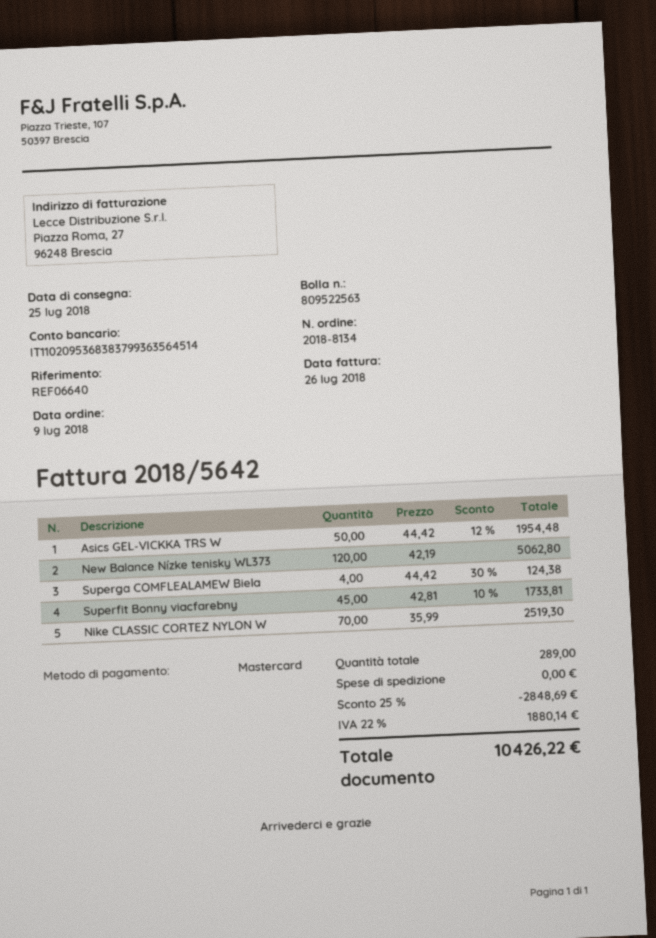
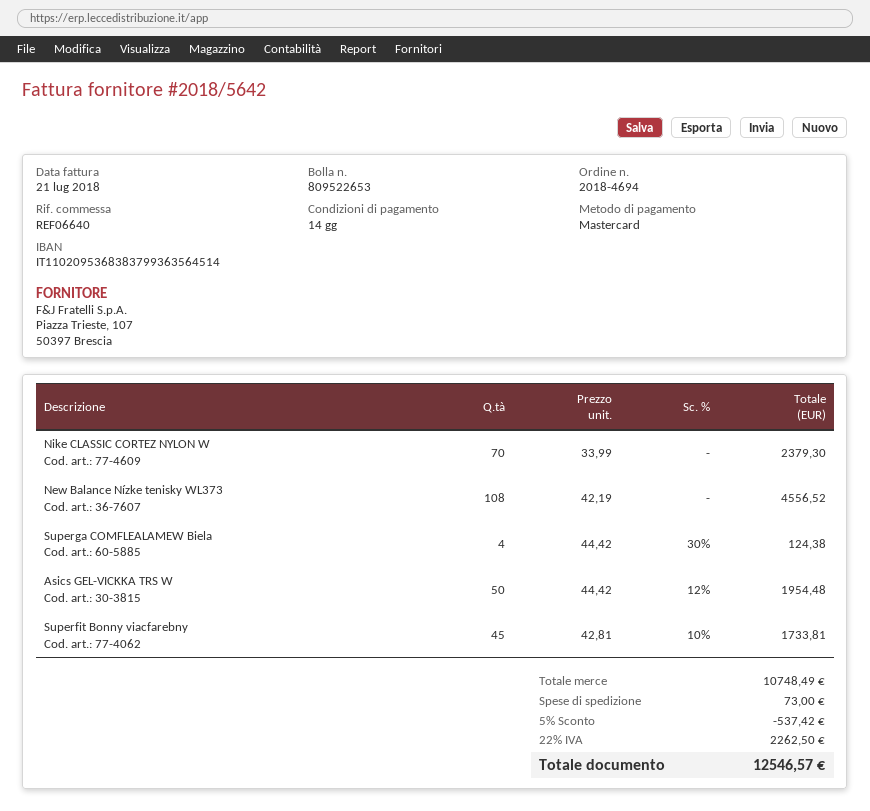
order number: 2018-8134 -> 2018-4694
delivery note number: 809522563 -> 809522653
invoice date: 2018-07-26 -> 2018-07-21
New Balance Nízke tenisky WL373: 120 x 42.19 = 5062.80 -> 108 x 42.19 = 4556.52
Nike CLASSIC CORTEZ NYLON W: 70 x 35.99 = 2519.30 -> 70 x 33.99 = 2379.30
discount: 25% = 2848.69 -> 5% = 537.42
shipping: 0.00 -> 73.00
tax: 22% = 1880.14 -> 22% = 2262.50
total: 10426.22 -> 12546.57

